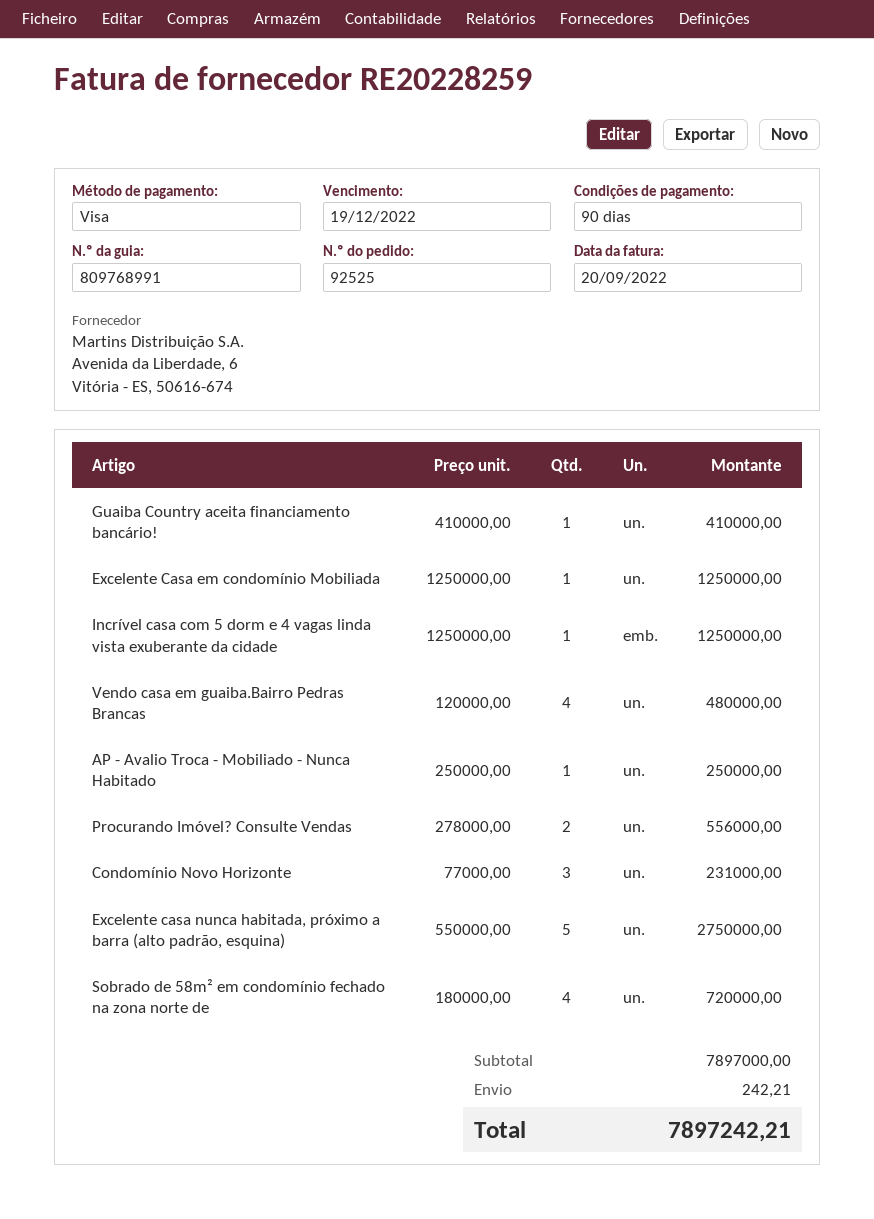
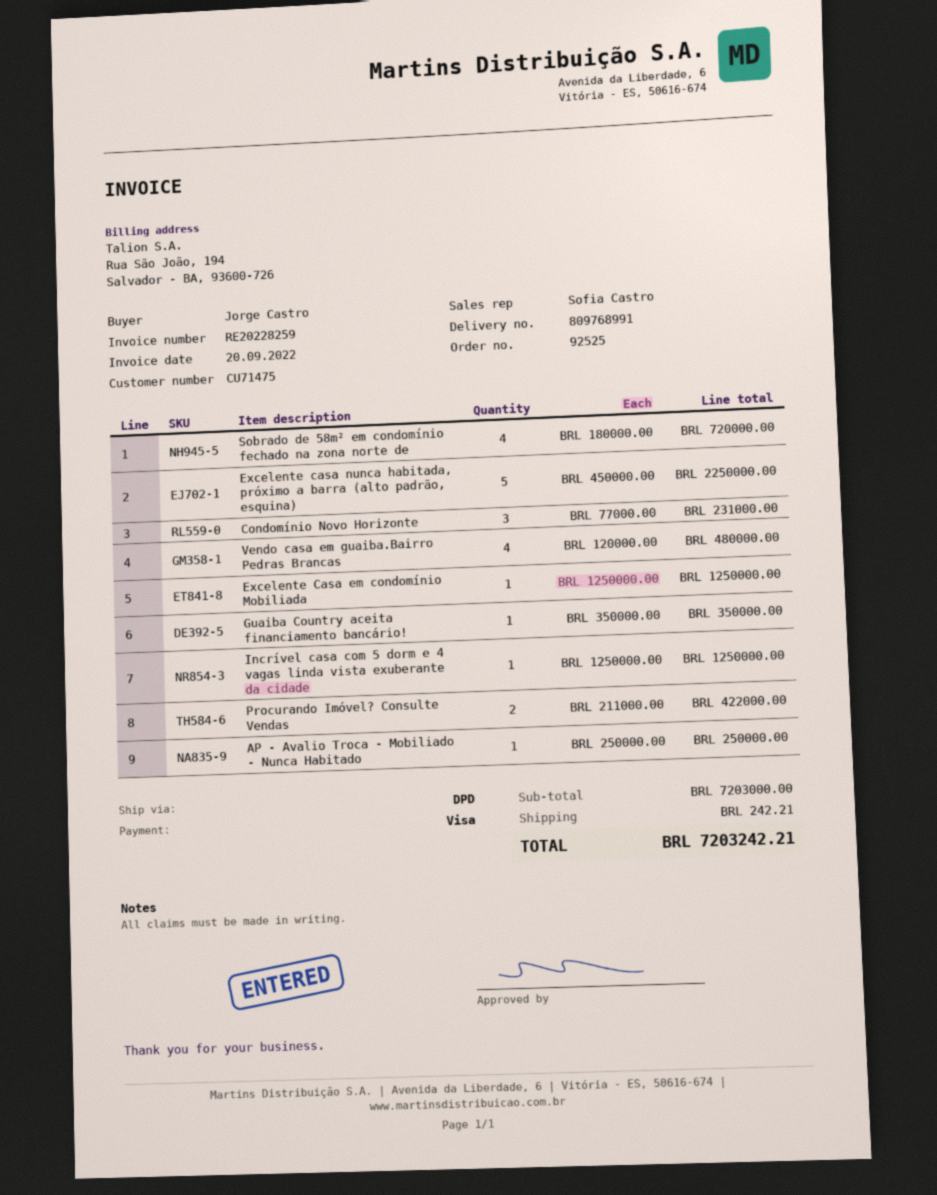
Guaiba Country aceita financiamento bancário!: 1 x 410000.00 = 410000.00 -> 1 x 350000.00 = 350000.00
Procurando Imóvel? Consulte Vendas: 2 x 278000.00 = 556000.00 -> 2 x 211000.00 = 422000.00
Excelente casa nunca habitada, próximo a barra (alto padrão, esquina): 5 x 550000.00 = 2750000.00 -> 5 x 450000.00 = 2250000.00
subtotal: 7897000.00 -> 7203000.00
total: 7897242.21 -> 7203242.21

